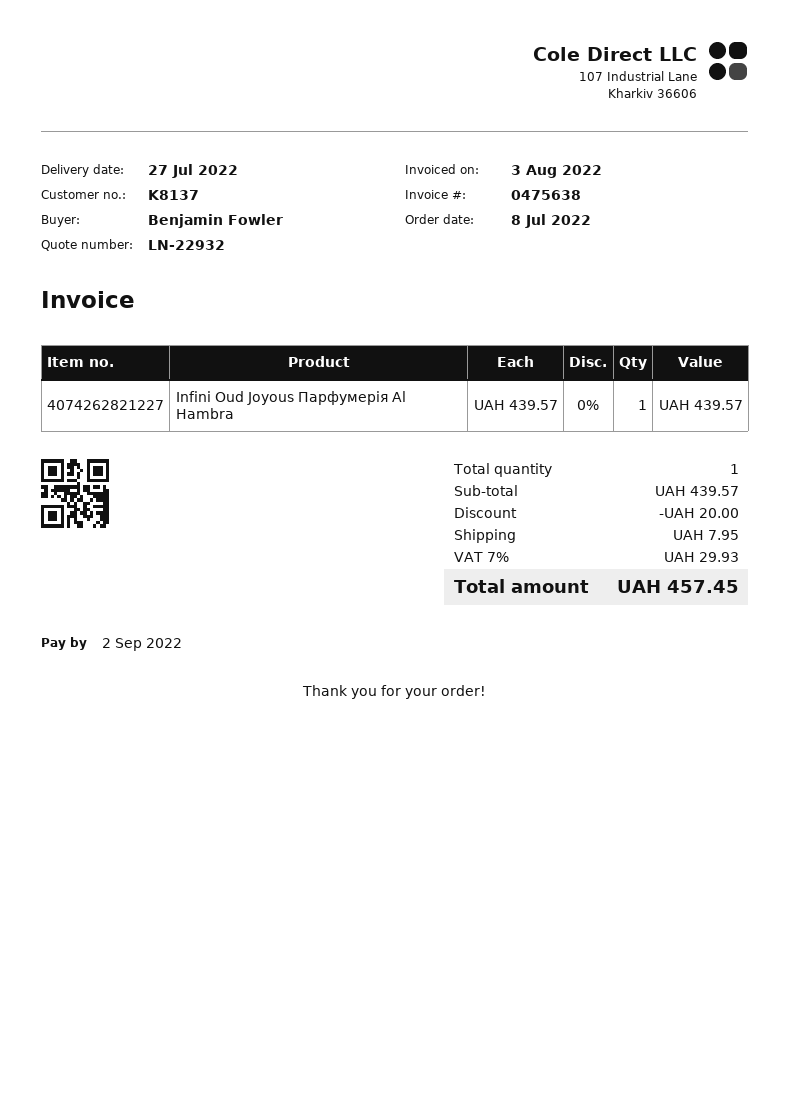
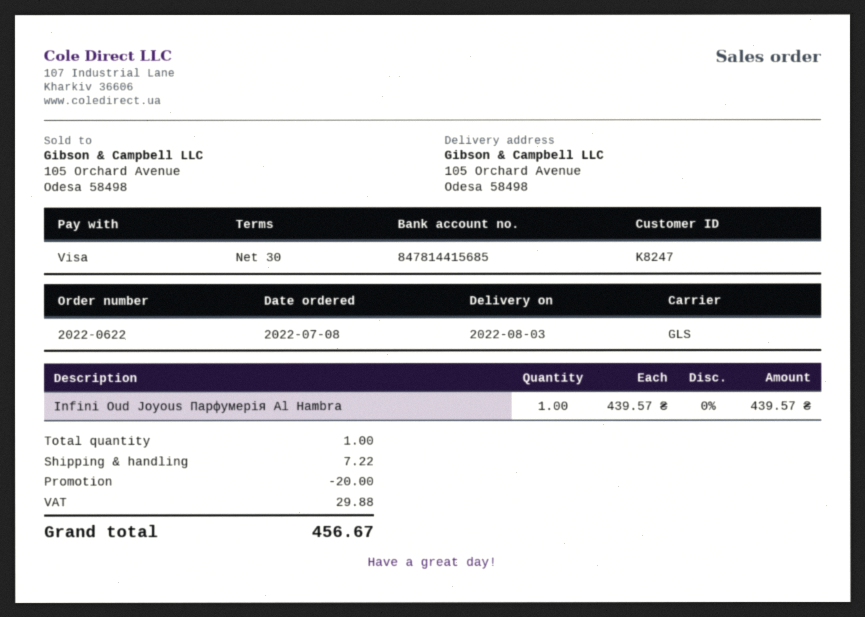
delivery date: 2022-07-27 -> 2022-08-03
customer number: K8137 -> K8247
shipping: 7.95 -> 7.22
tax: 29.93 -> 29.88
total: 457.45 -> 456.67

